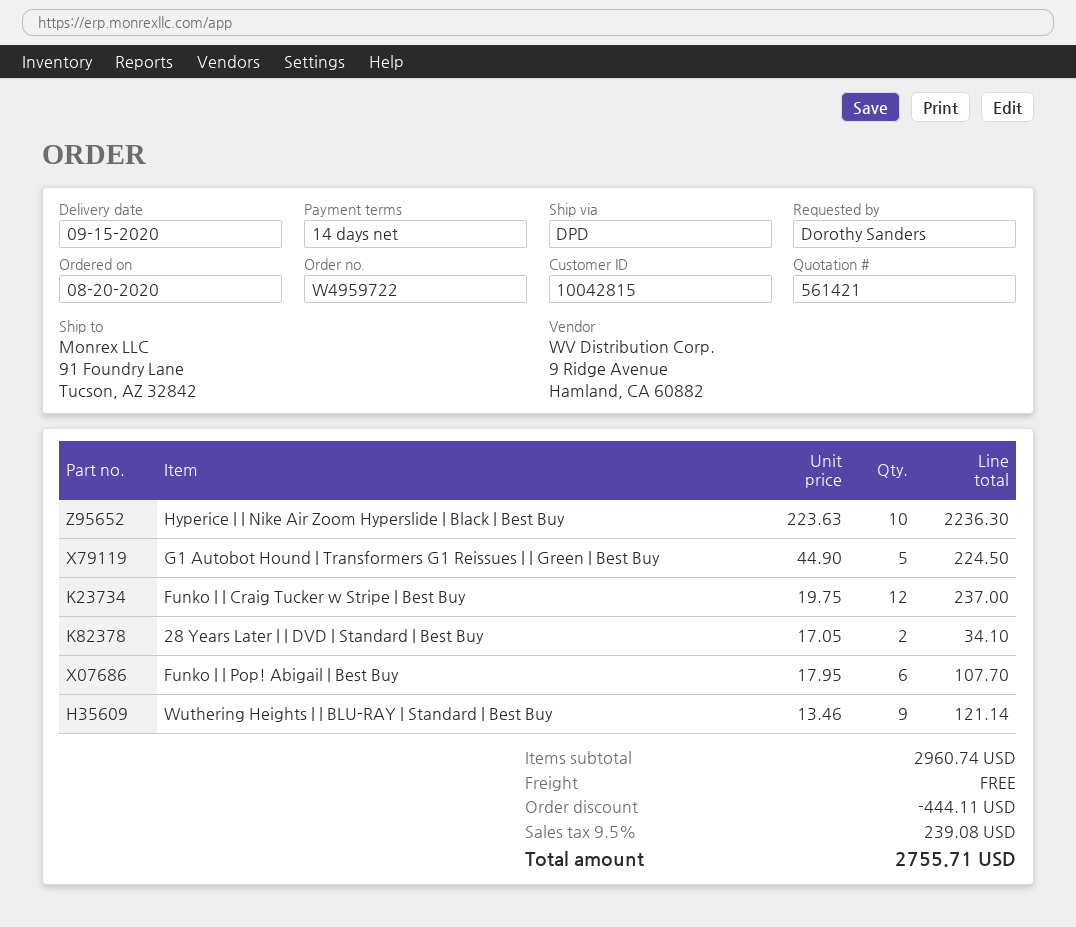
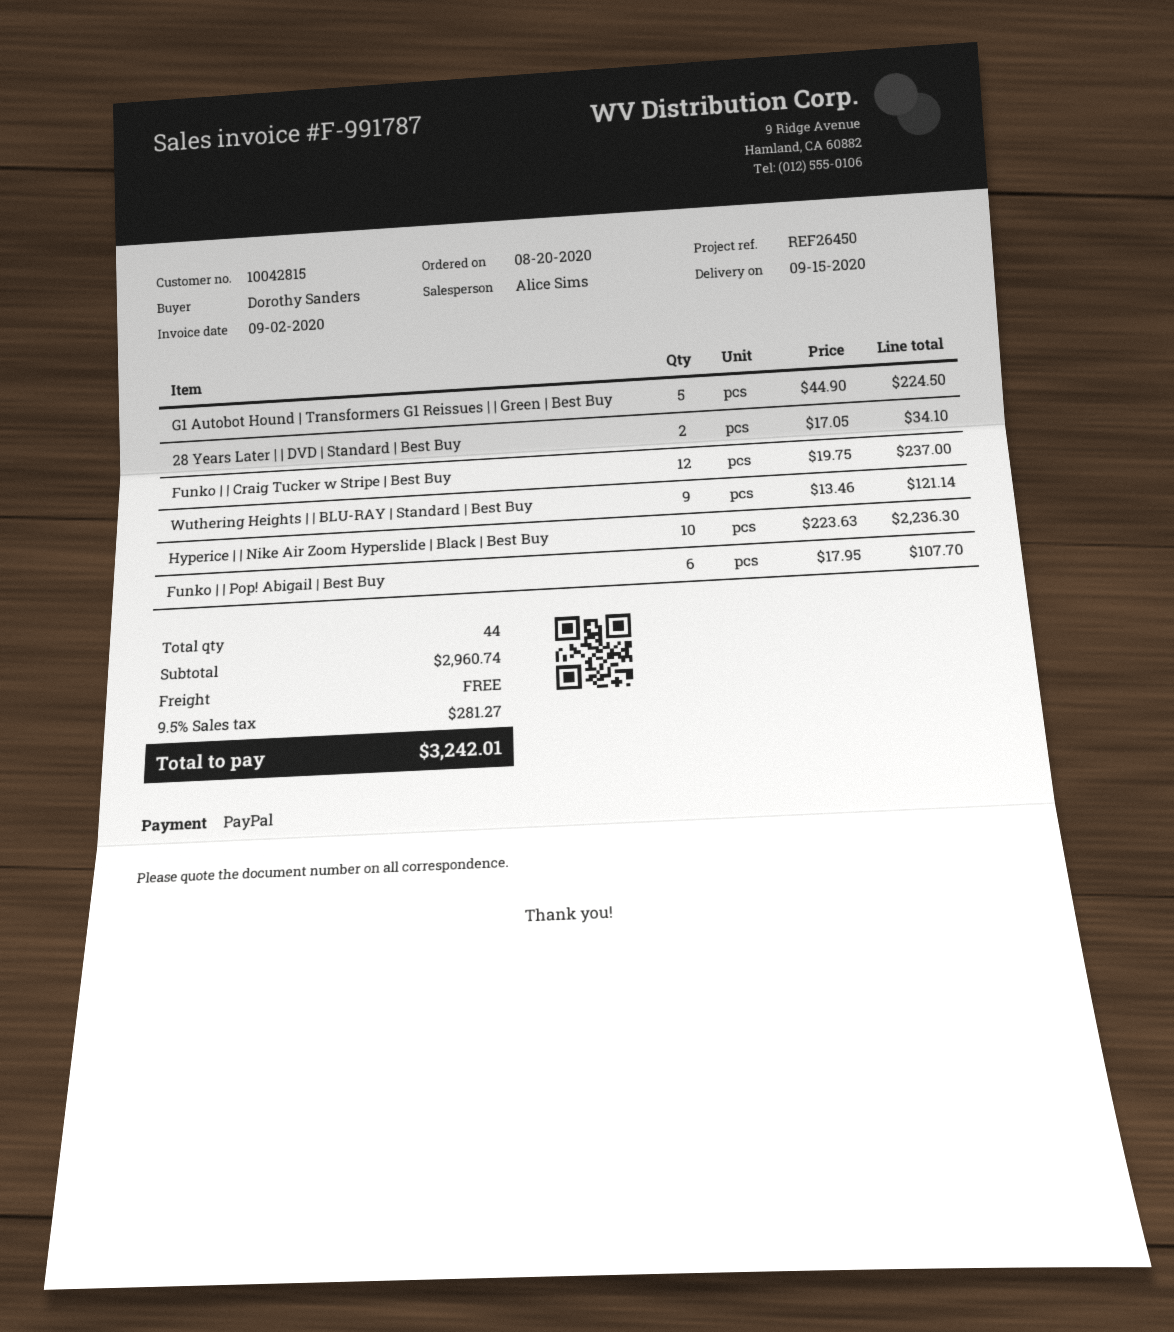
discount: 444.11 -> none
tax: 9.5% = 239.08 -> 9.5% = 281.27
total: 2755.71 -> 3242.01

